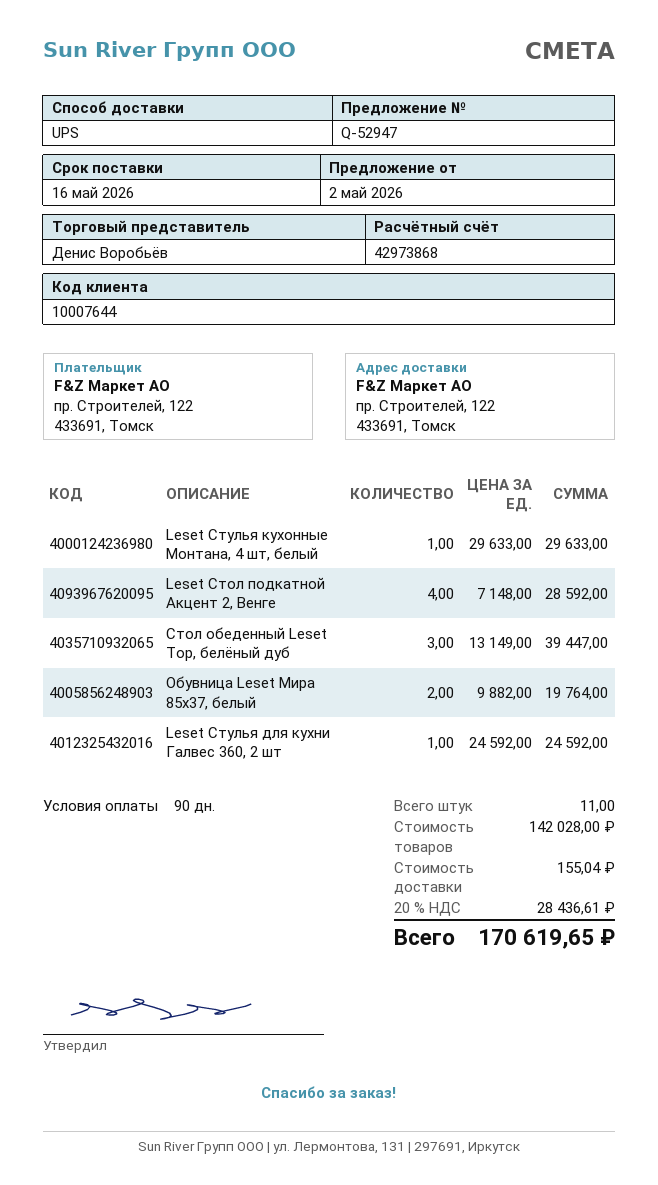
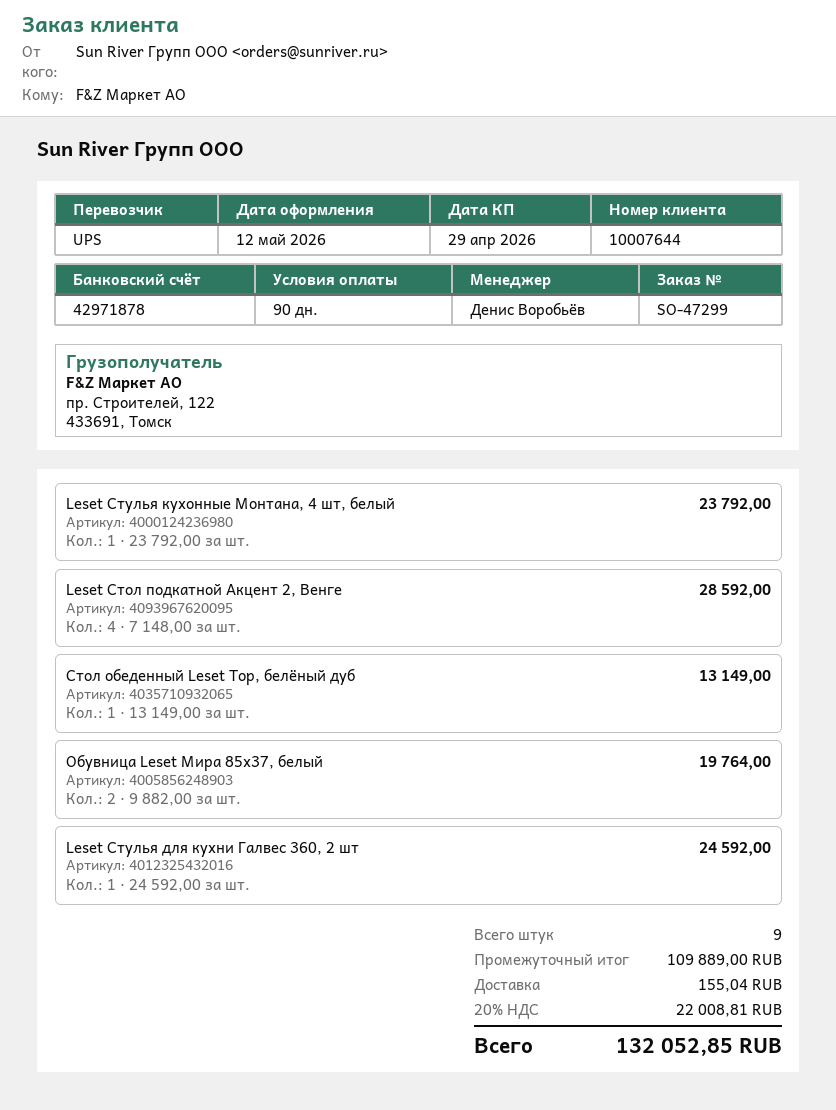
quote date: 2026-05-02 -> 2026-04-29
bank account: 42973868 -> 42971878
Leset Стулья кухонные Монтана, 4 шт, белый: 1 x 29633.00 = 29633.00 -> 1 x 23792.00 = 23792.00
Стол обеденный Leset Тор, белёный дуб: 3 x 13149.00 = 39447.00 -> 1 x 13149.00 = 13149.00
total quantity: 11 -> 9
subtotal: 142028.00 -> 109889.00
tax: 20% = 28436.61 -> 20% = 22008.81
total: 170619.65 -> 132052.85

